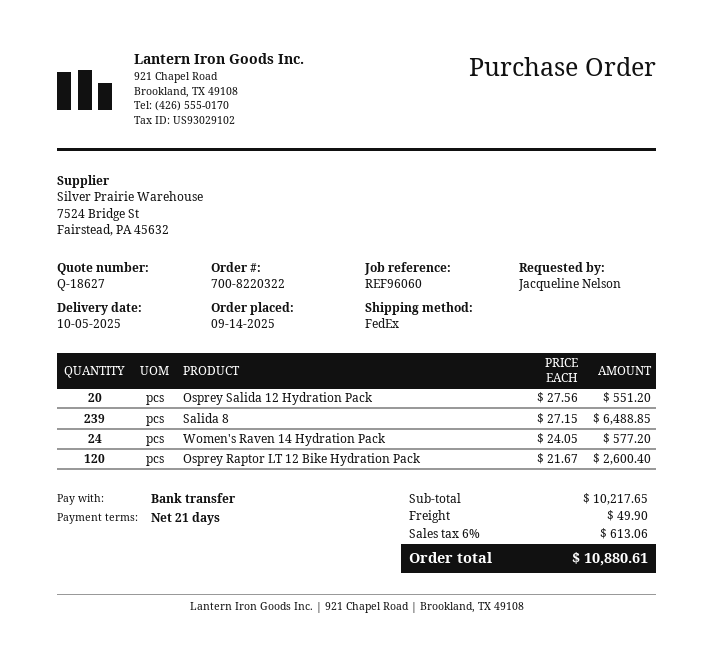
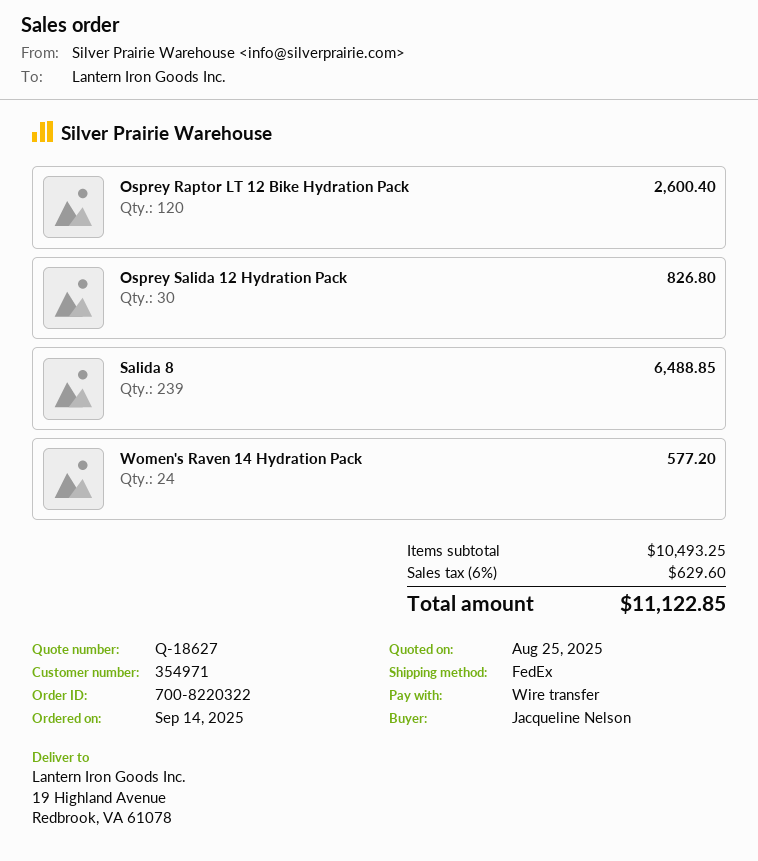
Osprey Salida 12 Hydration Pack: 20 for 551.20 -> 30 for 826.80
subtotal: 10217.65 -> 10493.25
shipping: 49.90 -> none
tax: 6% = 613.06 -> 6% = 629.60
total: 10880.61 -> 11122.85

